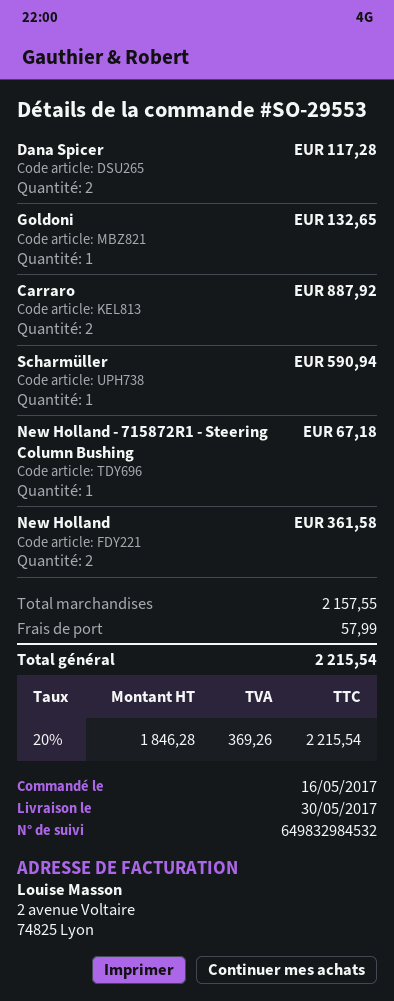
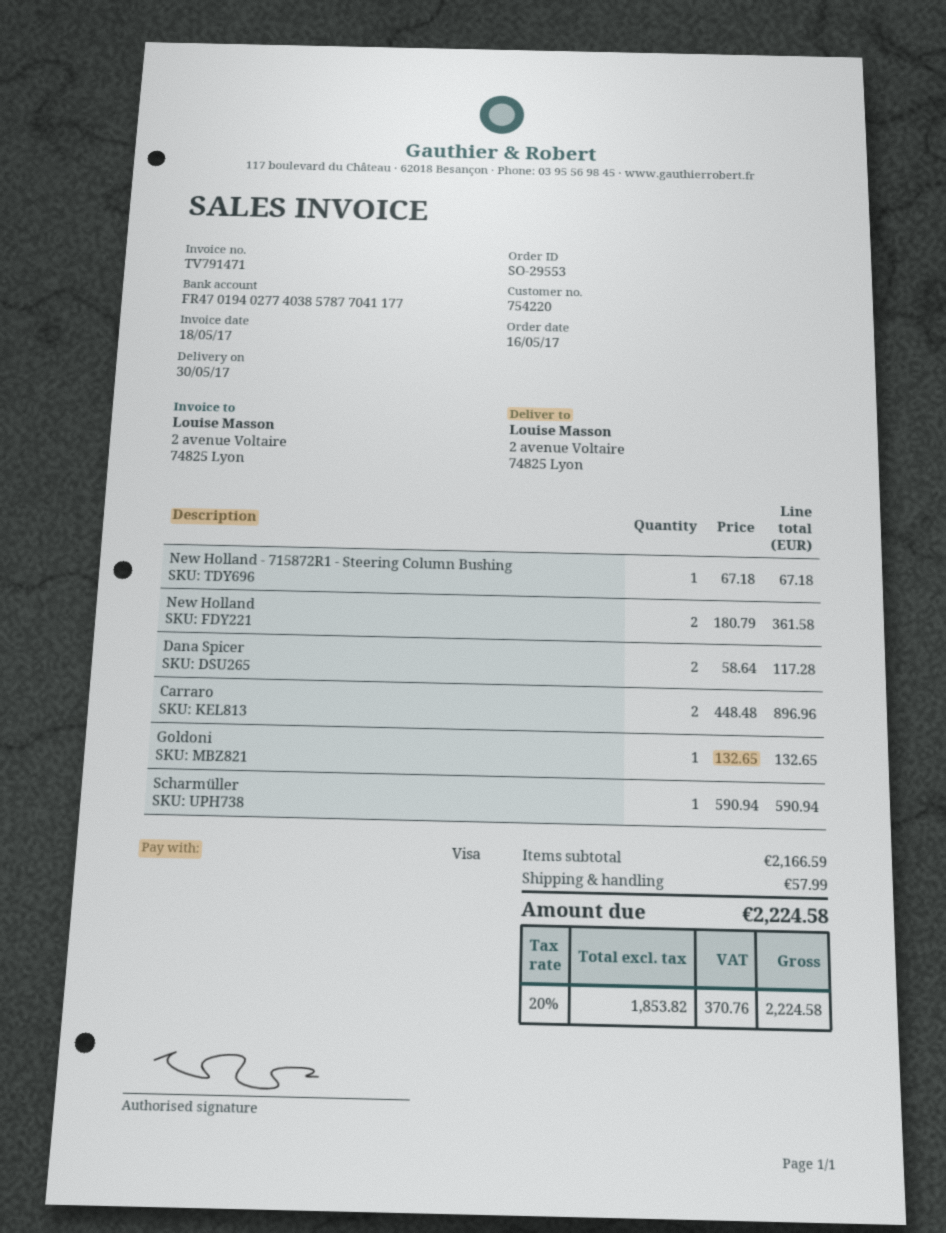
Carraro: 2 for 887.92 -> 2 for 896.96
subtotal: 2157.55 -> 2166.59
net: 1846.28 -> 1853.82
tax: 20% = 369.26 -> 20% = 370.76
total: 2215.54 -> 2224.58

